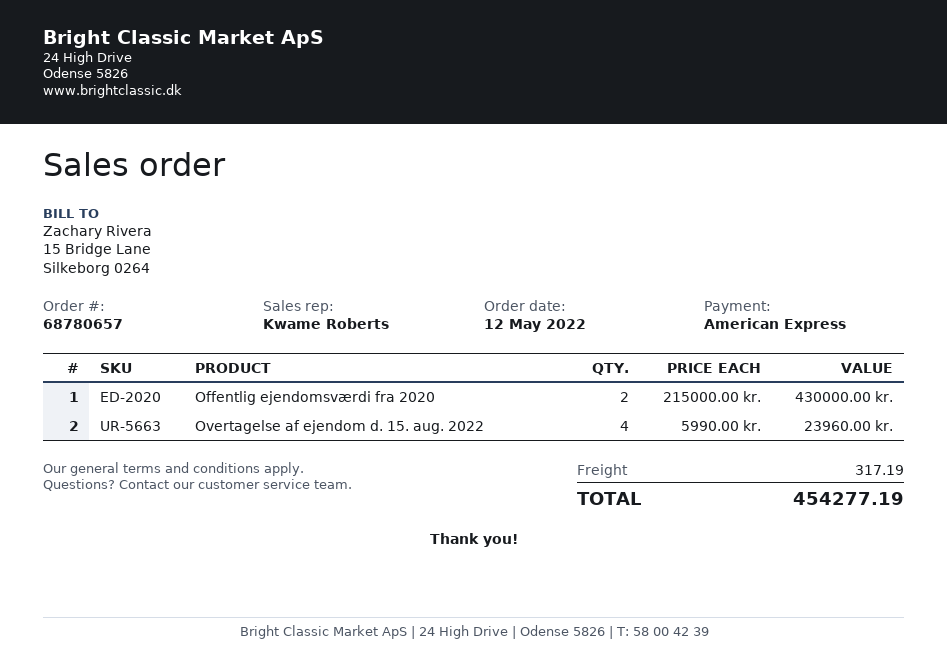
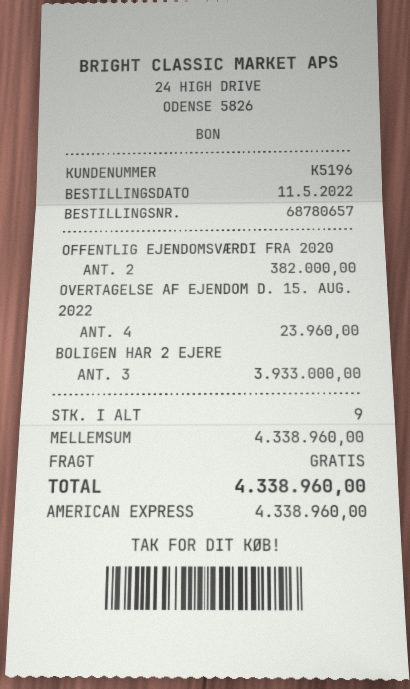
order date: 2022-05-12 -> 2022-05-11
Offentlig ejendomsværdi fra 2020: 2 for 430000.00 -> 2 for 382000.00
BOLIGEN HAR 2 EJERE: none -> 3 for 3933000.00
shipping: 317.19 -> 0.00
total: 454277.19 -> 4338960.00

